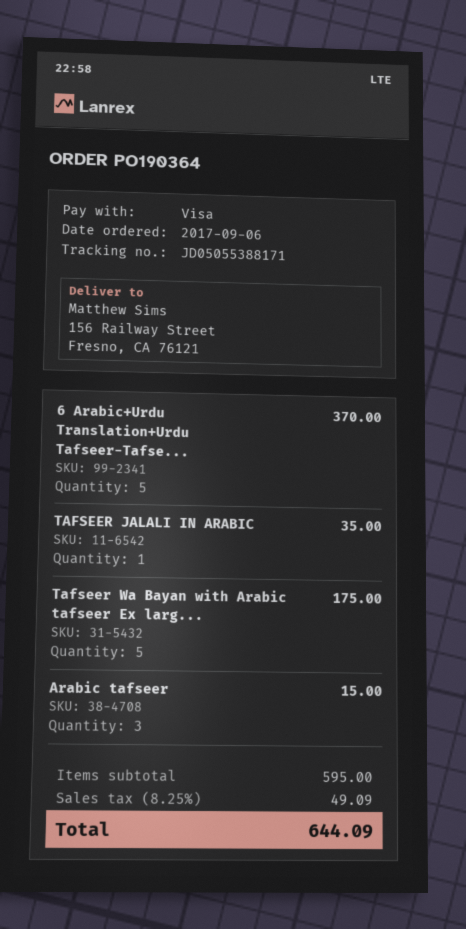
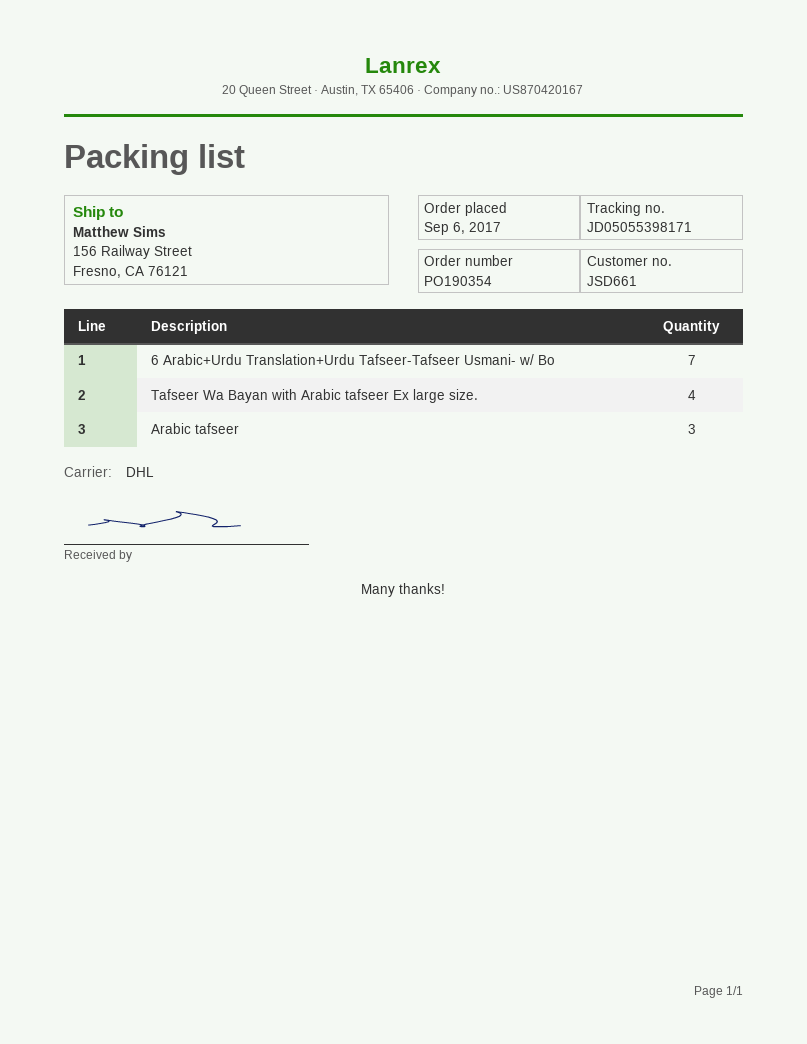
order number: PO190364 -> PO190354
tracking number: JD05055388171 -> JD05055398171
6 Arabic+Urdu Translation+Urdu Tafseer-Tafse...: 5 -> 7
TAFSEER JALALI IN ARABIC: 1 -> none
Tafseer Wa Bayan with Arabic tafseer Ex larg...: 5 -> 4

